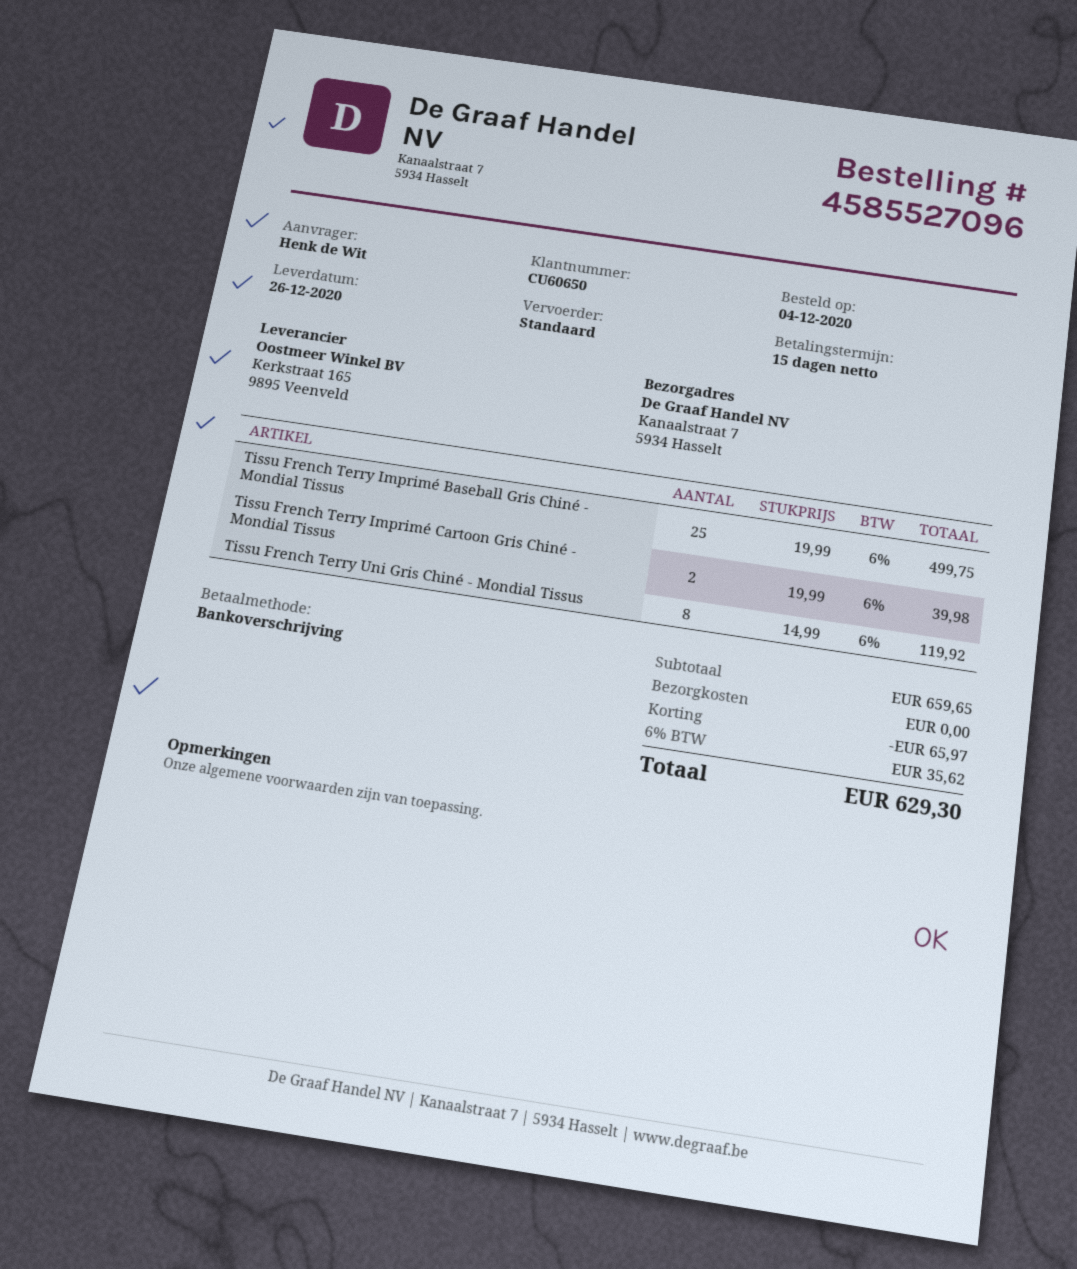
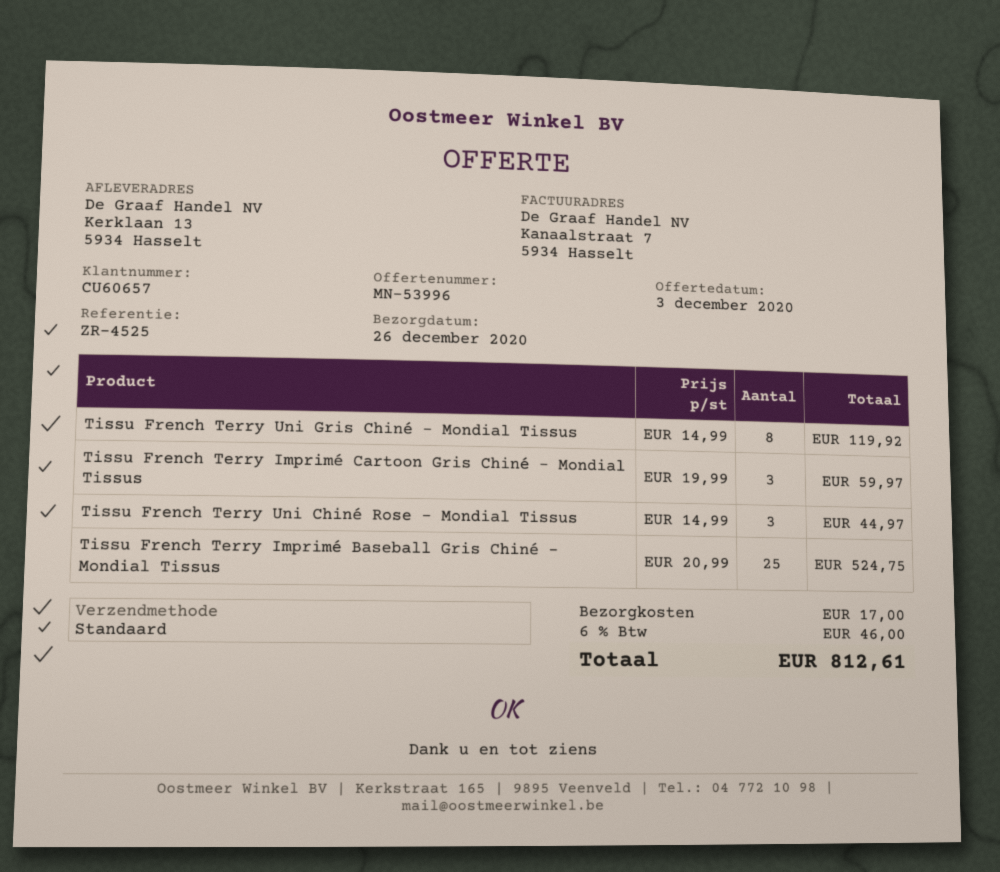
customer number: CU60650 -> CU60657
ship to: Kanaalstraat 7, 5934 Hasselt -> Kerklaan 13, 5934 Hasselt
Tissu French Terry Imprimé Baseball Gris Chiné - Mondial Tissus: 25 x 19.99 = 499.75 -> 25 x 20.99 = 524.75
Tissu French Terry Imprimé Cartoon Gris Chiné - Mondial Tissus: 2 x 19.99 = 39.98 -> 3 x 19.99 = 59.97
Tissu French Terry Uni Chiné Rose - Mondial Tissus: none -> 3 x 14.99 = 44.97
discount: 65.97 -> none
shipping: 0.00 -> 17.00
tax: 6% = 35.62 -> 6% = 46.00
total: 629.30 -> 812.61

